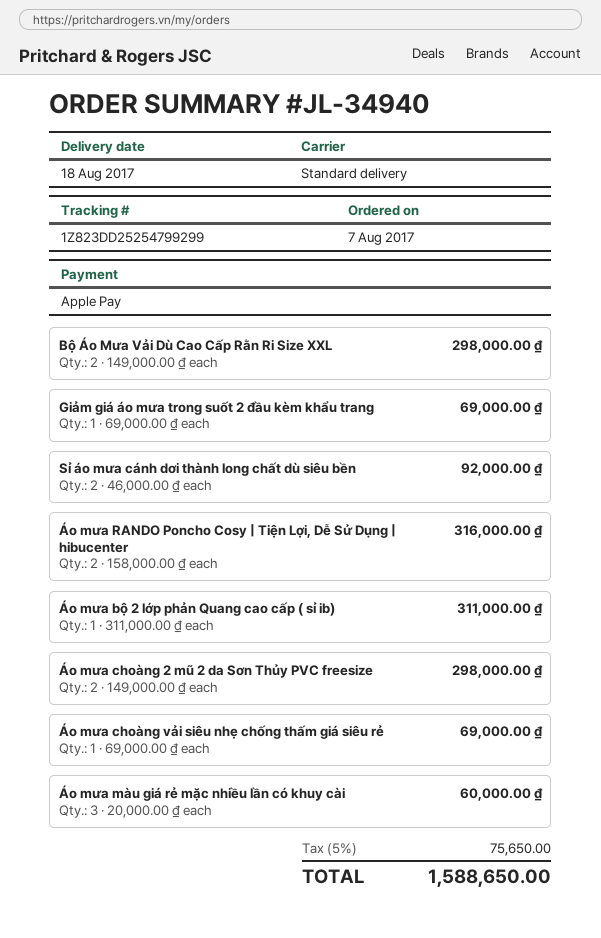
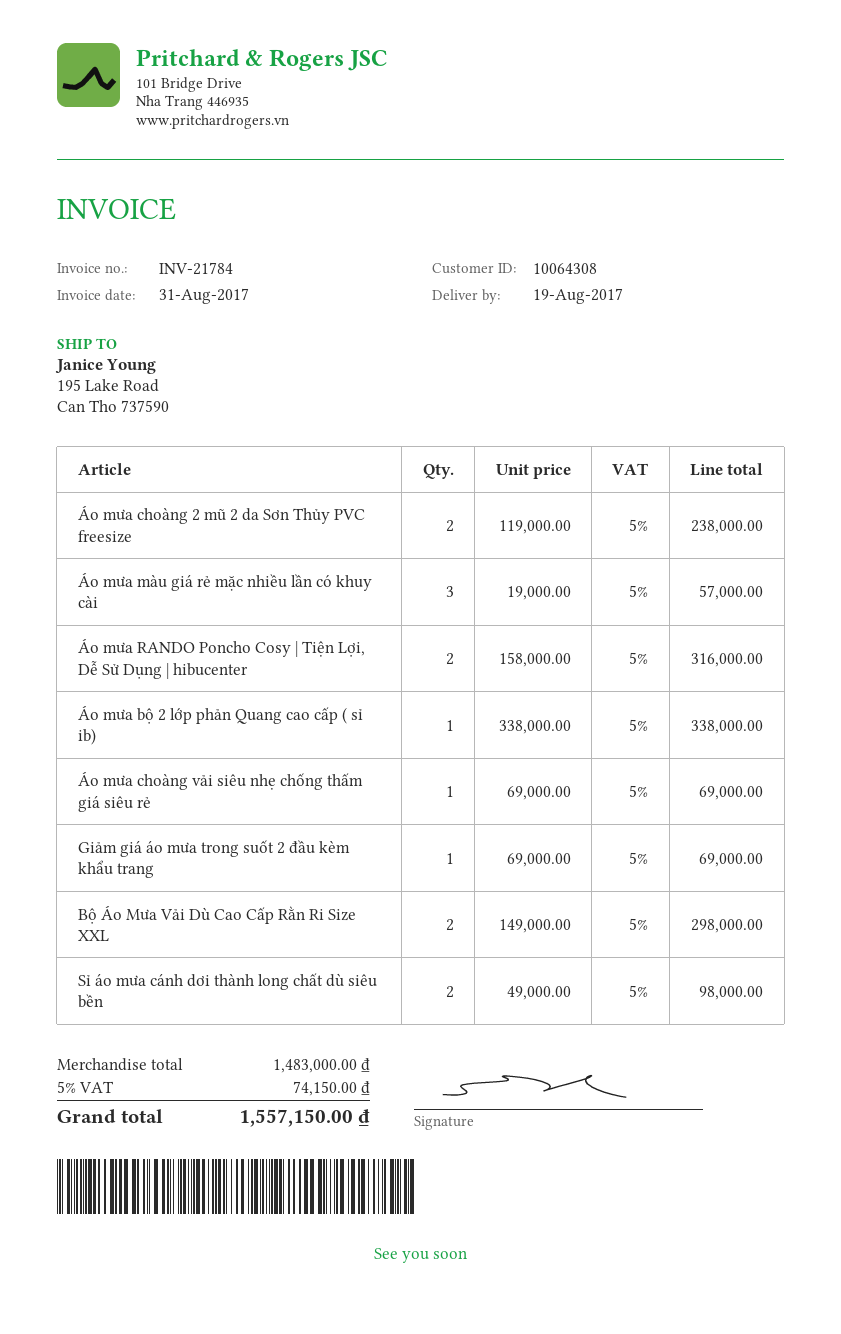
delivery date: 2017-08-18 -> 2017-08-19
Sỉ áo mưa cánh dơi thành long chất dù siêu bền: 2 x 46000.00 = 92000.00 -> 2 x 49000.00 = 98000.00
Áo mưa bộ 2 lớp phản Quang cao cấp ( sỉ ib): 1 x 311000.00 = 311000.00 -> 1 x 338000.00 = 338000.00
Áo mưa choàng 2 mũ 2 da Sơn Thủy PVC freesize: 2 x 149000.00 = 298000.00 -> 2 x 119000.00 = 238000.00
Áo mưa màu giá rẻ mặc nhiều lần có khuy cài: 3 x 20000.00 = 60000.00 -> 3 x 19000.00 = 57000.00
tax: 5% = 75650.00 -> 5% = 74150.00
total: 1588650.00 -> 1557150.00

